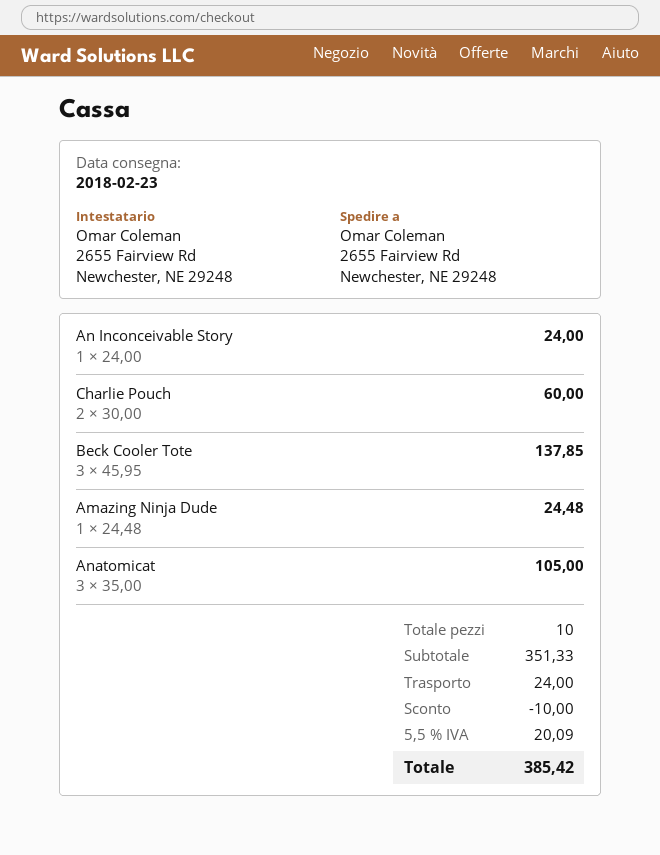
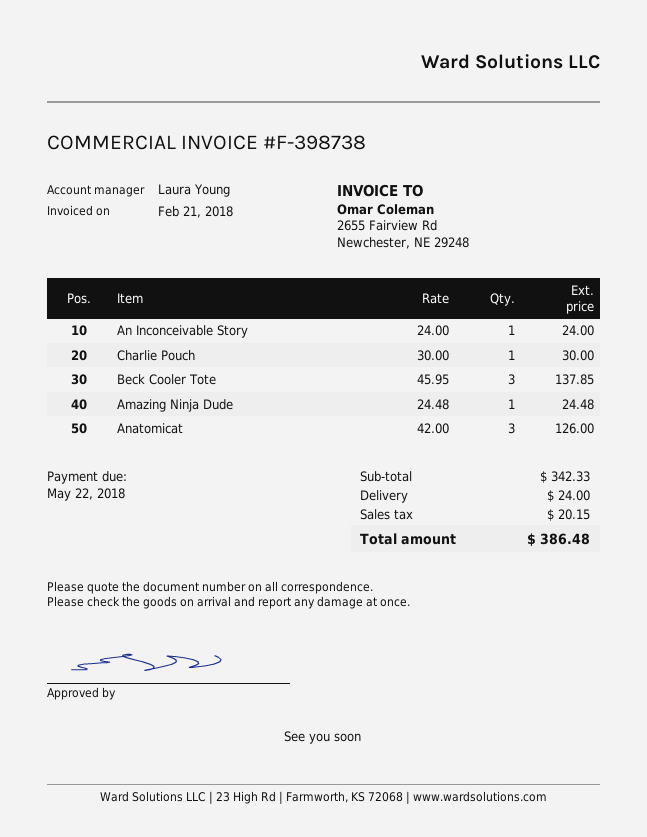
Charlie Pouch: 2 x 30.00 = 60.00 -> 1 x 30.00 = 30.00
Anatomicat: 3 x 35.00 = 105.00 -> 3 x 42.00 = 126.00
subtotal: 351.33 -> 342.33
discount: 10.00 -> none
tax: 20.09 -> 20.15
total: 385.42 -> 386.48

